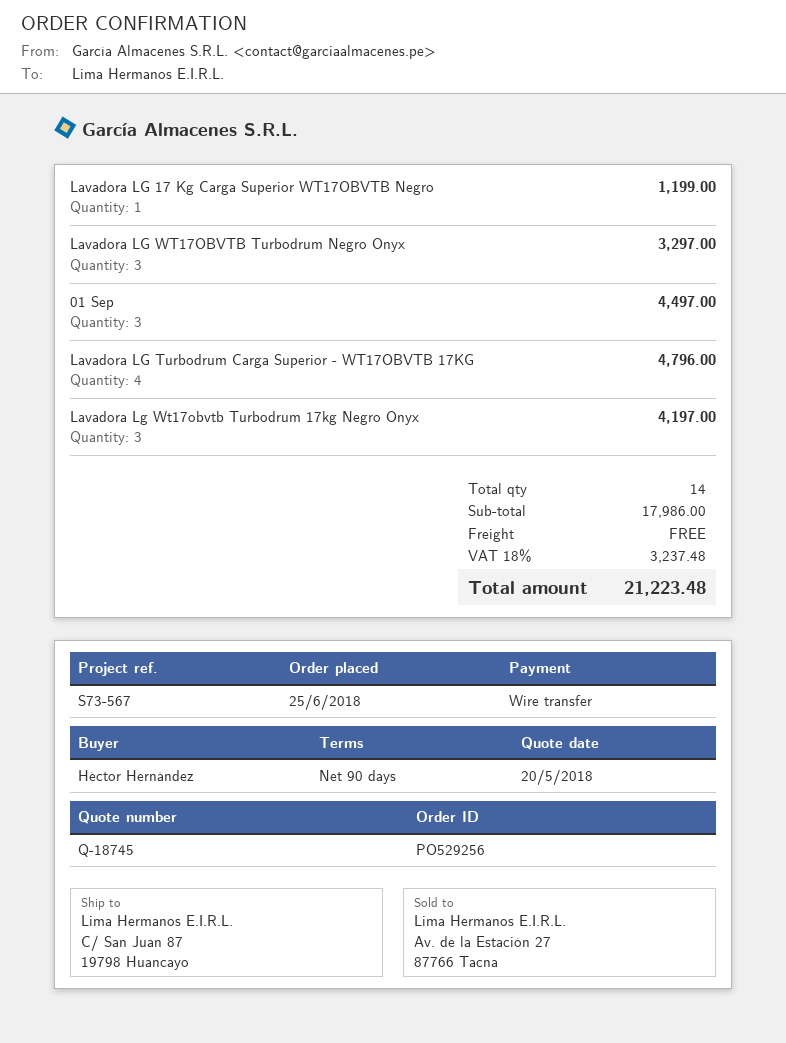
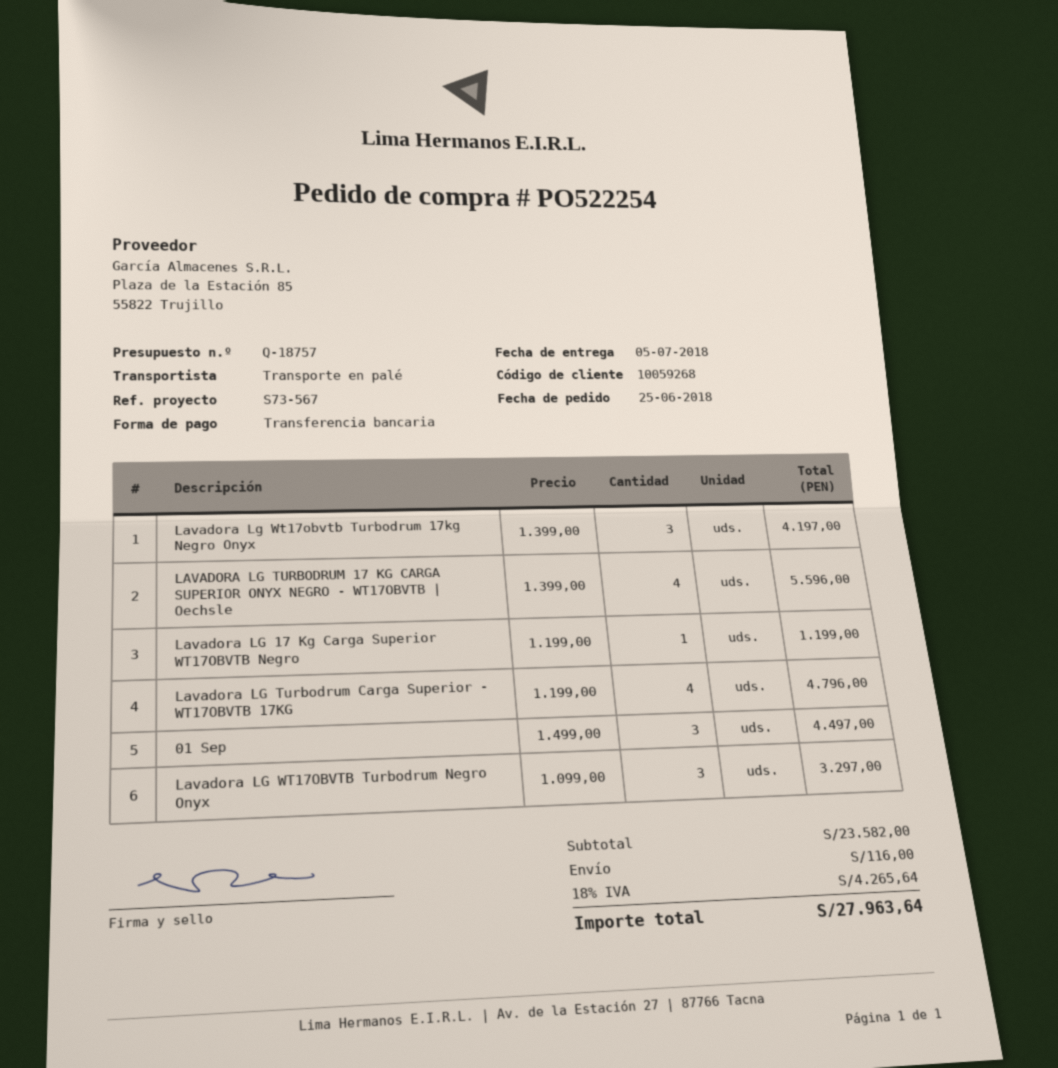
quote number: Q-18745 -> Q-18757
order number: PO529256 -> PO522254
LAVADORA LG TURBODRUM 17 KG CARGA SUPERIOR ONYX NEGRO - WT17OBVTB | Oechsle: none -> 4 for 5596.00
subtotal: 17986.00 -> 23582.00
shipping: 0.00 -> 116.00
tax: 18% = 3237.48 -> 18% = 4265.64
total: 21223.48 -> 27963.64

